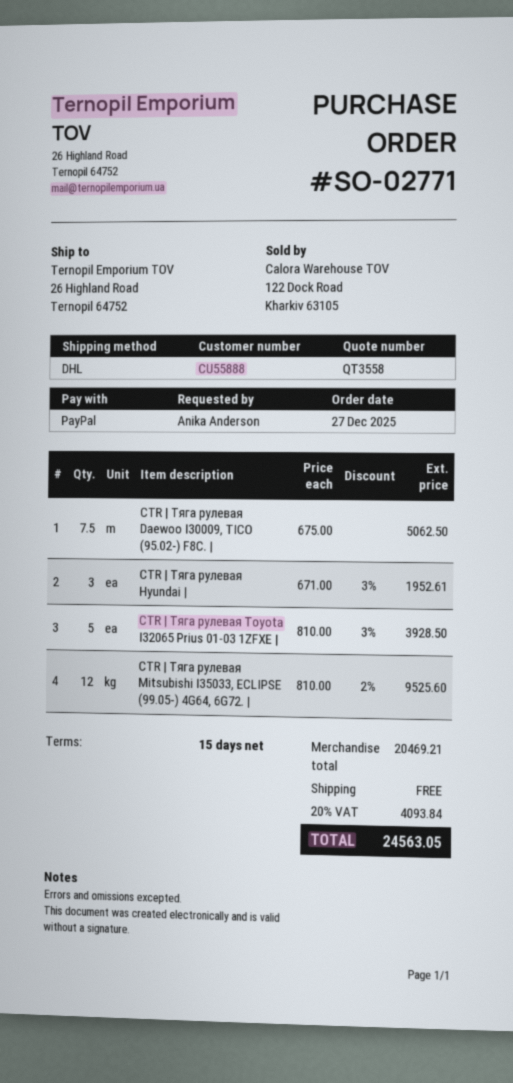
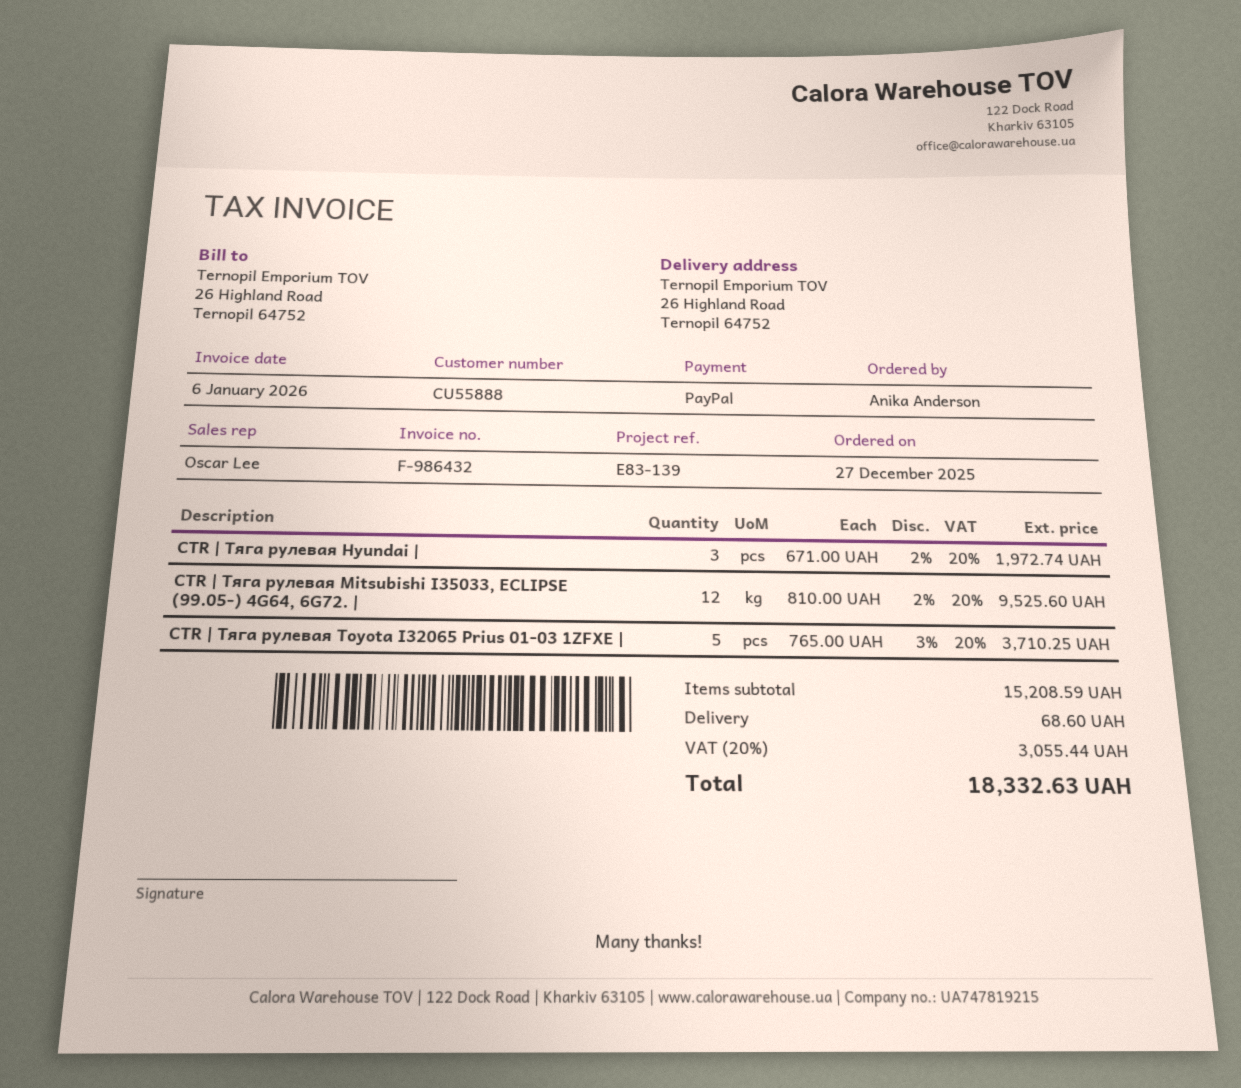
CTR | Тяга рулевая Daewoo I30009, TICO (95.02-) F8C. |: 7.5 x 675.00 = 5062.50 -> none
CTR | Тяга рулевая Hyundai |: 3 x 671.00 - 3% = 1952.61 -> 3 x 671.00 - 2% = 1972.74
CTR | Тяга рулевая Toyota I32065 Prius 01-03 1ZFXE |: 5 x 810.00 - 3% = 3928.50 -> 5 x 765.00 - 3% = 3710.25
subtotal: 20469.21 -> 15208.59
shipping: 0.00 -> 68.60
tax: 20% = 4093.84 -> 20% = 3055.44
total: 24563.05 -> 18332.63

